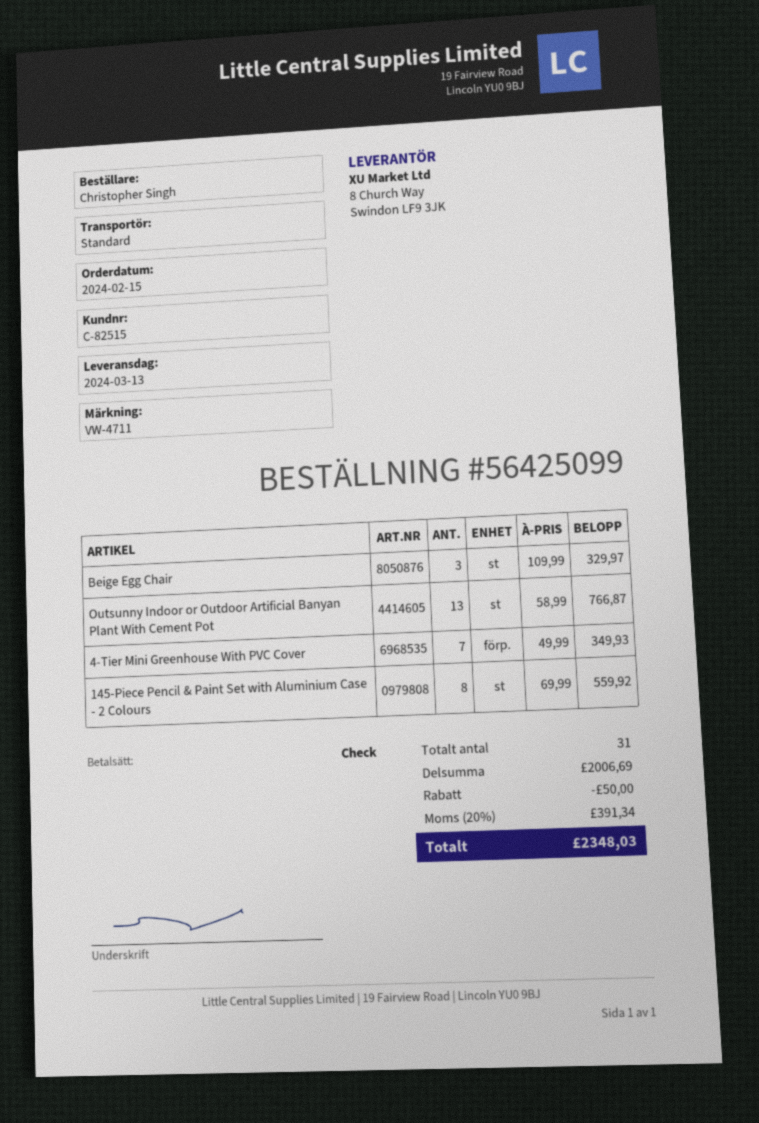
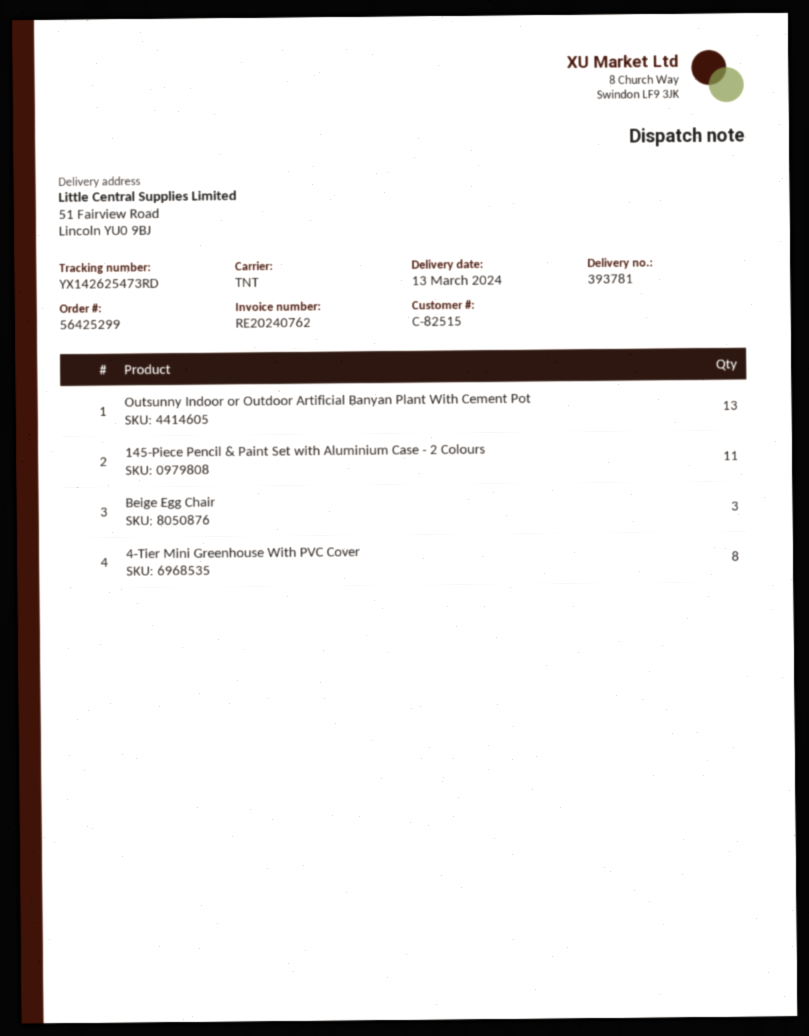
order number: 56425099 -> 56425299
shipping method: standard -> TNT
4-Tier Mini Greenhouse With PVC Cover: 7 -> 8
145-Piece Pencil & Paint Set with Aluminium Case - 2 Colours: 8 -> 11

